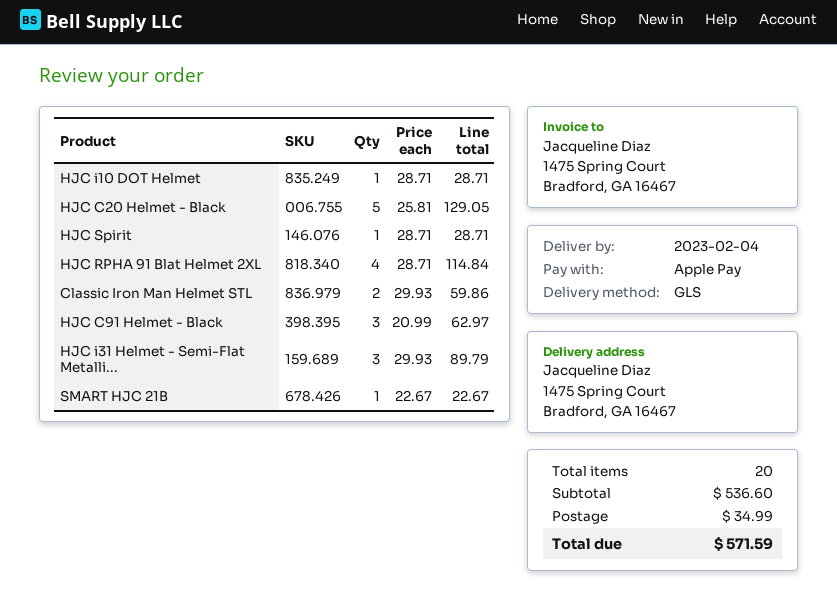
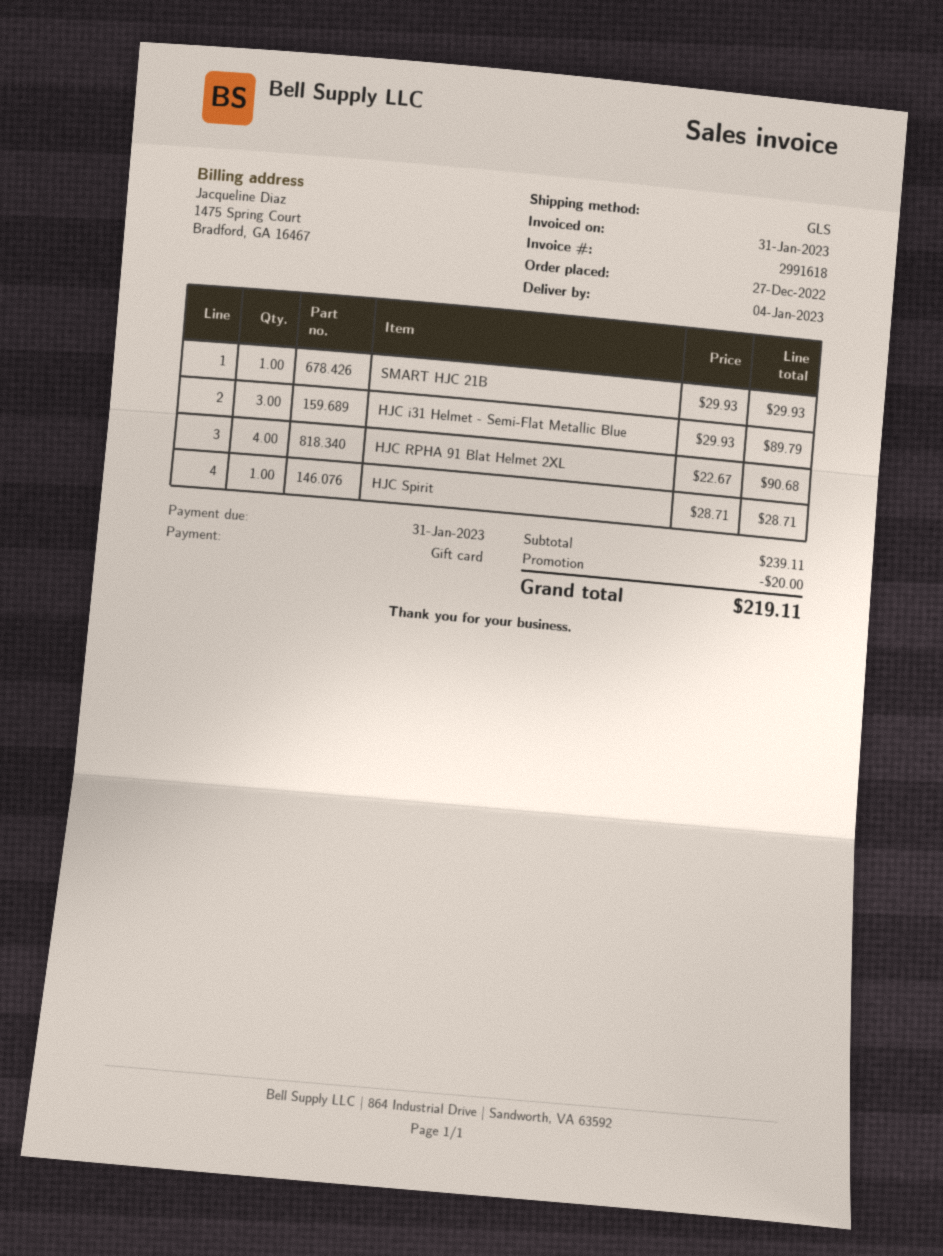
delivery date: 2023-02-04 -> 2023-01-04
payment method: Apple Pay -> gift card
HJC i10 DOT Helmet: 1 x 28.71 = 28.71 -> none
HJC C20 Helmet - Black: 5 x 25.81 = 129.05 -> none
HJC RPHA 91 Blat Helmet 2XL: 4 x 28.71 = 114.84 -> 4 x 22.67 = 90.68
Classic Iron Man Helmet STL: 2 x 29.93 = 59.86 -> none
HJC C91 Helmet - Black: 3 x 20.99 = 62.97 -> none
SMART HJC 21B: 1 x 22.67 = 22.67 -> 1 x 29.93 = 29.93
subtotal: 536.60 -> 239.11
discount: none -> 20.00
shipping: 34.99 -> none
total: 571.59 -> 219.11

